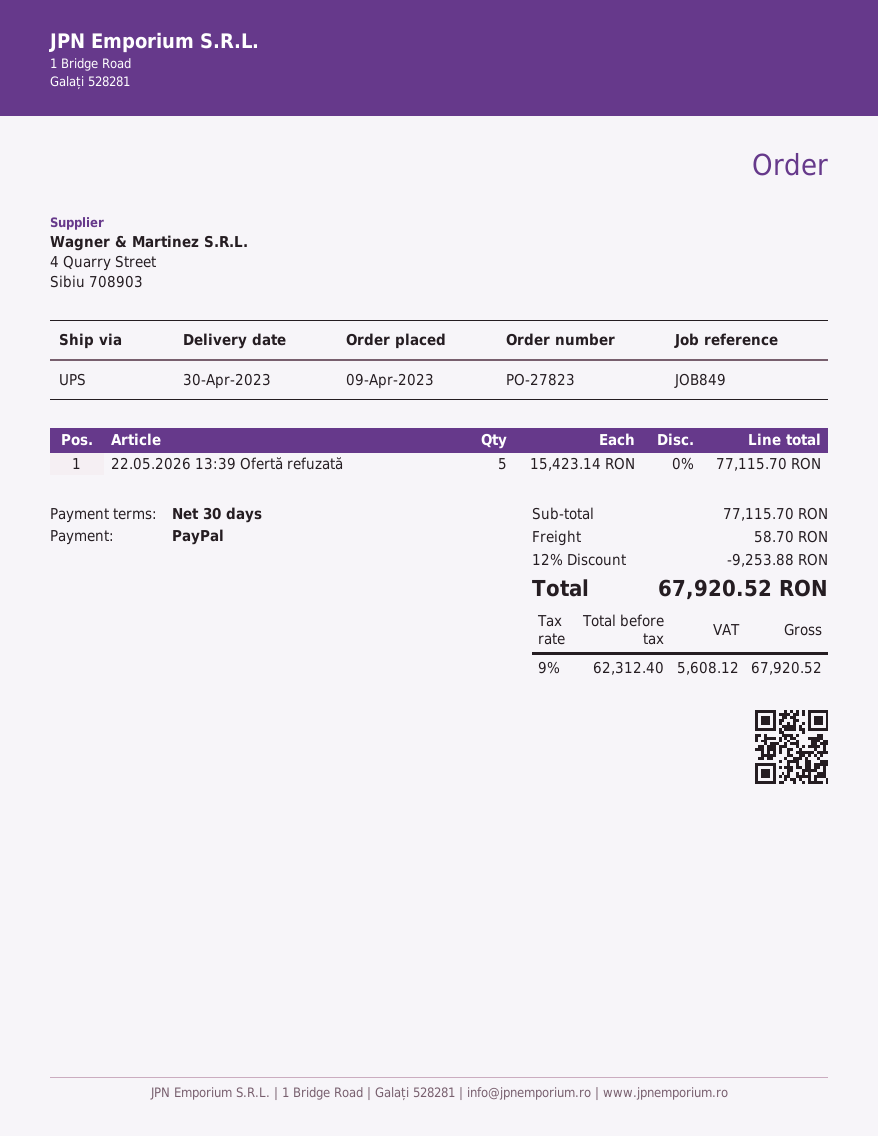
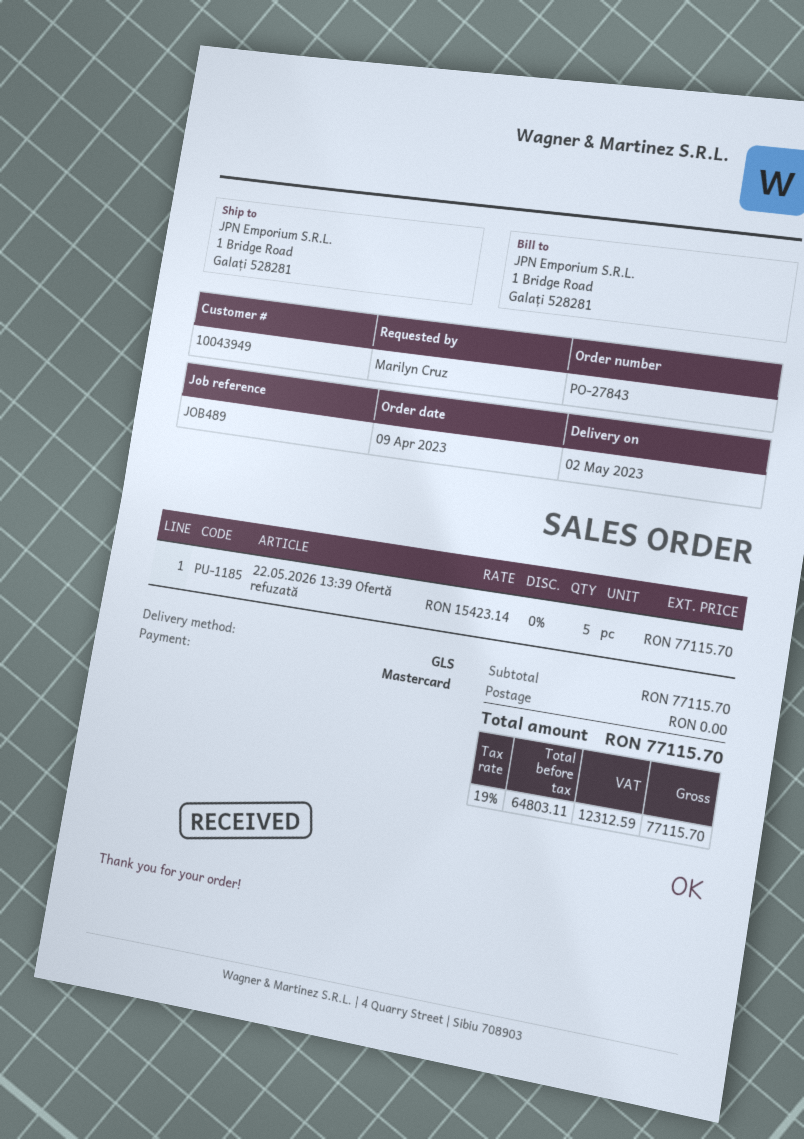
order number: PO-27823 -> PO-27843
delivery date: 2023-04-30 -> 2023-05-02
reference: JOB849 -> JOB489
payment method: PayPal -> Mastercard
shipping method: UPS -> GLS
discount: 12% = 9253.88 -> none
shipping: 58.70 -> 0.00
net: 62312.40 -> 64803.11
tax: 9% = 5608.12 -> 19% = 12312.59
total: 67920.52 -> 77115.70

